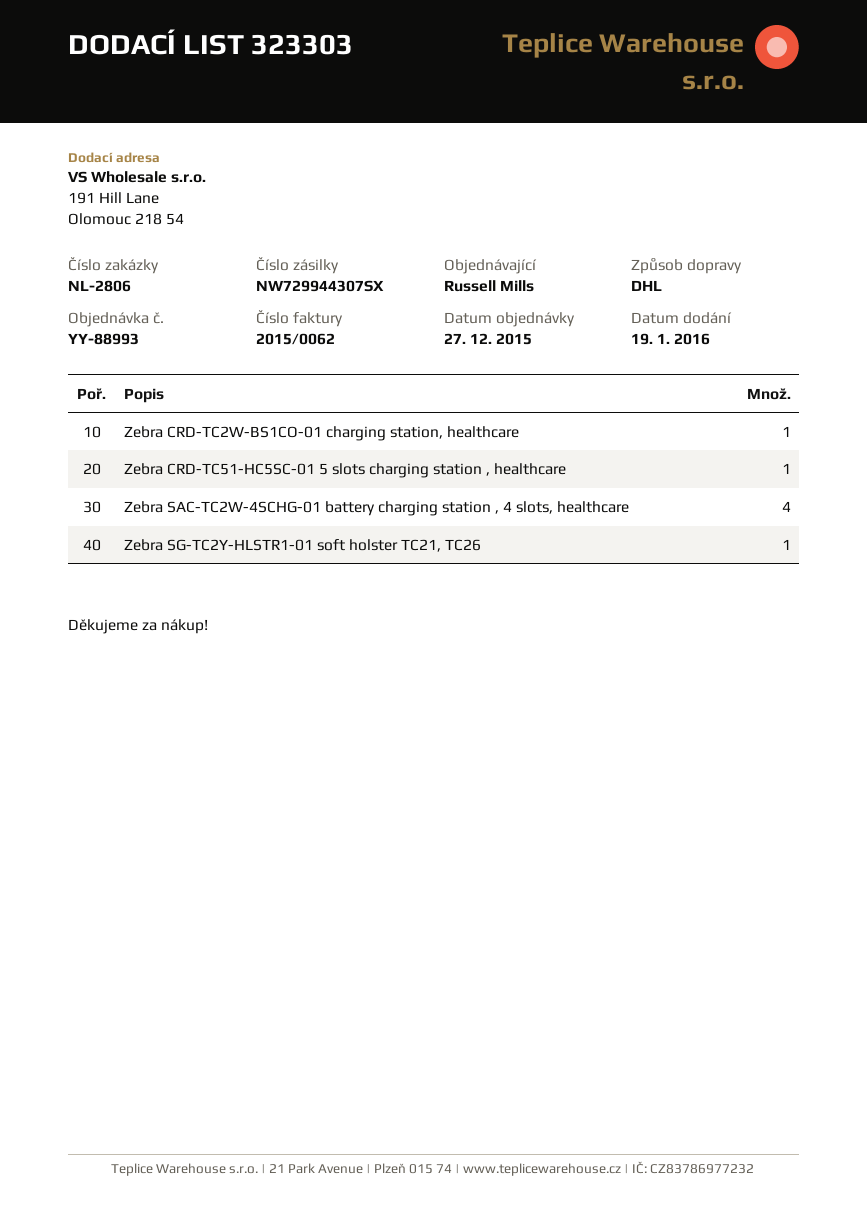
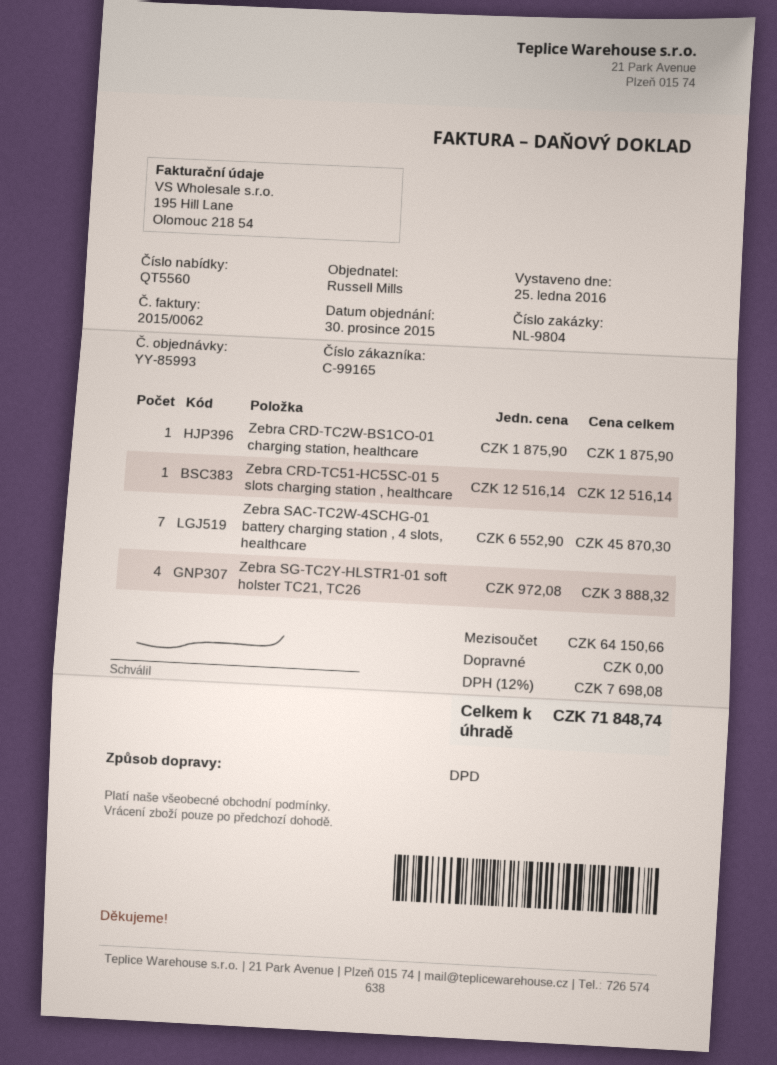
order number: YY-88993 -> YY-85993
order date: 2015-12-27 -> 2015-12-30
reference: NL-2806 -> NL-9804
shipping method: DHL -> DPD
Zebra SAC-TC2W-4SCHG-01 battery charging station , 4 slots, healthcare: 4 -> 7
Zebra SG-TC2Y-HLSTR1-01 soft holster TC21, TC26: 1 -> 4

